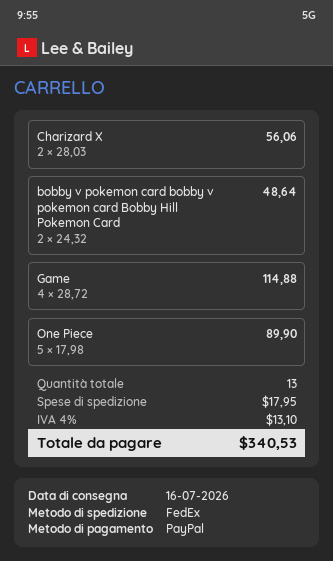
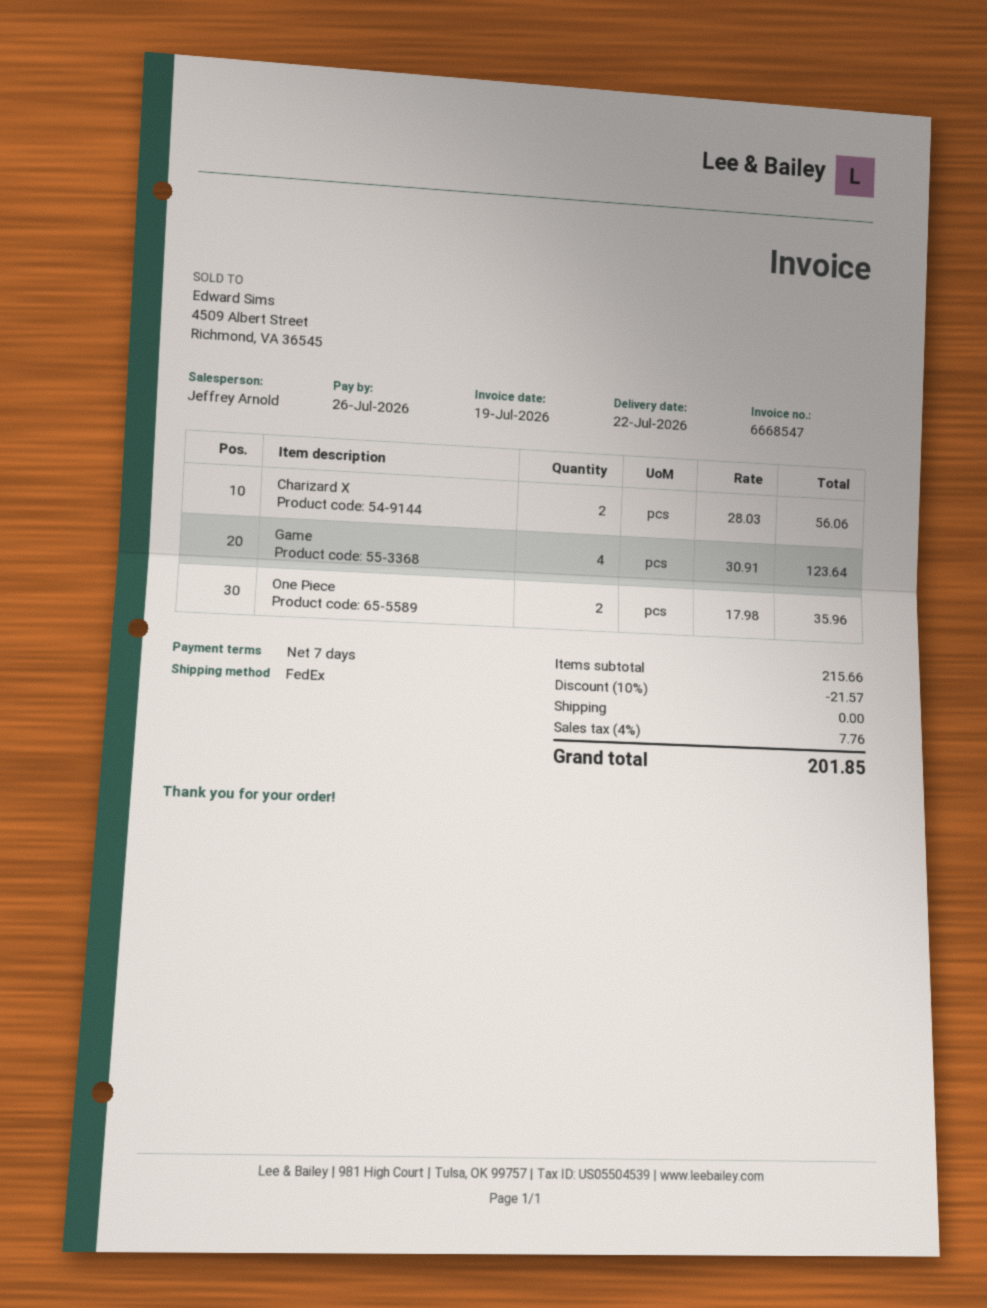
delivery date: 2026-07-16 -> 2026-07-22
bobby v pokemon card bobby v pokemon card Bobby Hill Pokemon Card: 2 x 24.32 = 48.64 -> none
Game: 4 x 28.72 = 114.88 -> 4 x 30.91 = 123.64
One Piece: 5 x 17.98 = 89.90 -> 2 x 17.98 = 35.96
discount: none -> 10% = 21.57
shipping: 17.95 -> 0.00
tax: 4% = 13.10 -> 4% = 7.76
total: 340.53 -> 201.85

